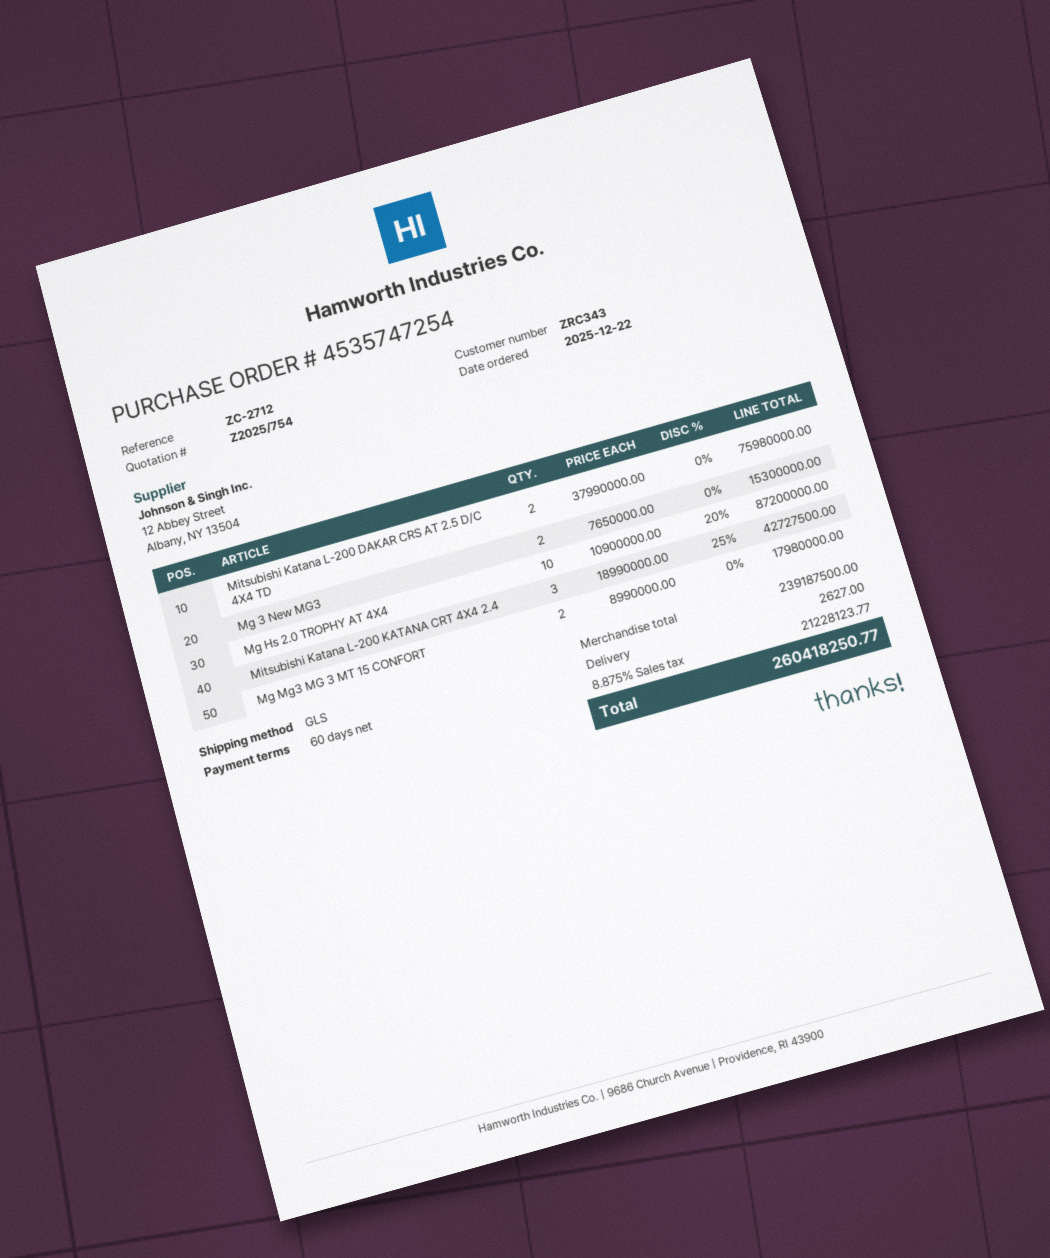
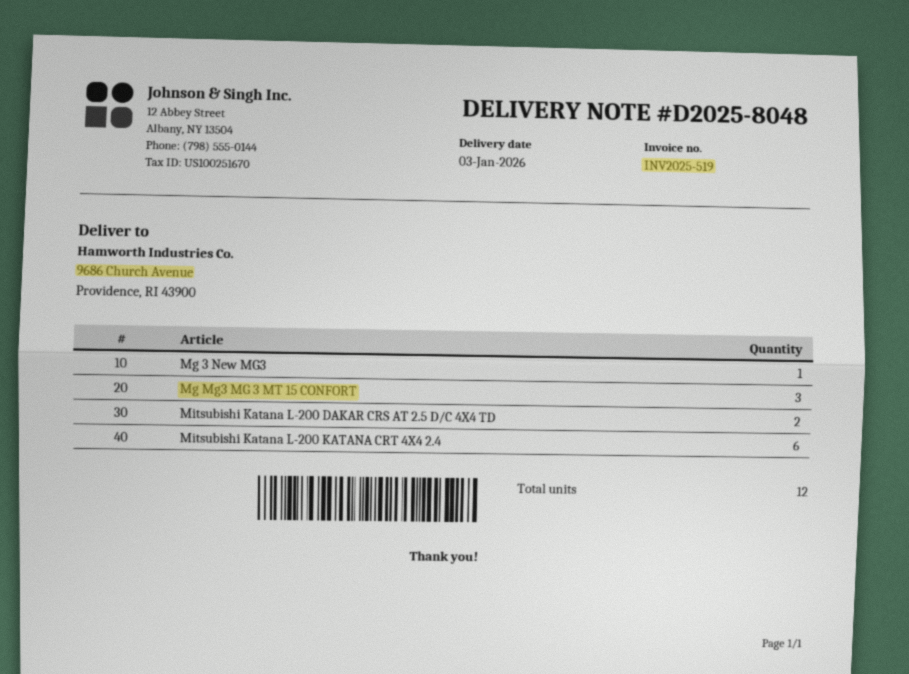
Mg 3 New MG3: 2 -> 1
Mg Hs 2.0 TROPHY AT 4X4: 10 -> none
Mitsubishi Katana L-200 KATANA CRT 4X4 2.4: 3 -> 6
Mg Mg3 MG 3 MT 15 CONFORT: 2 -> 3

